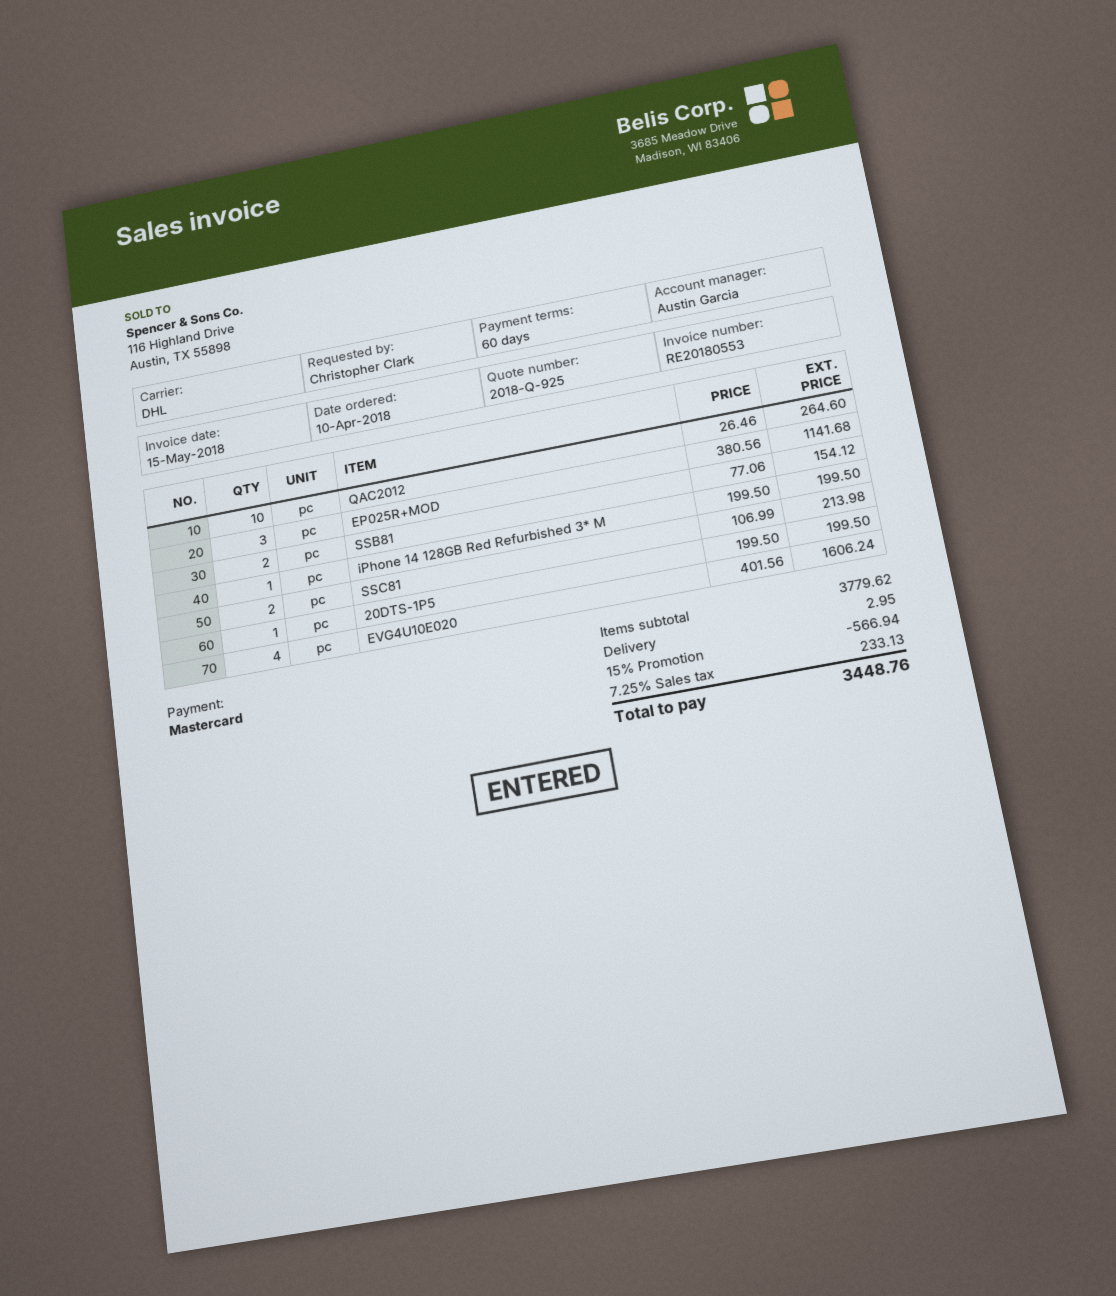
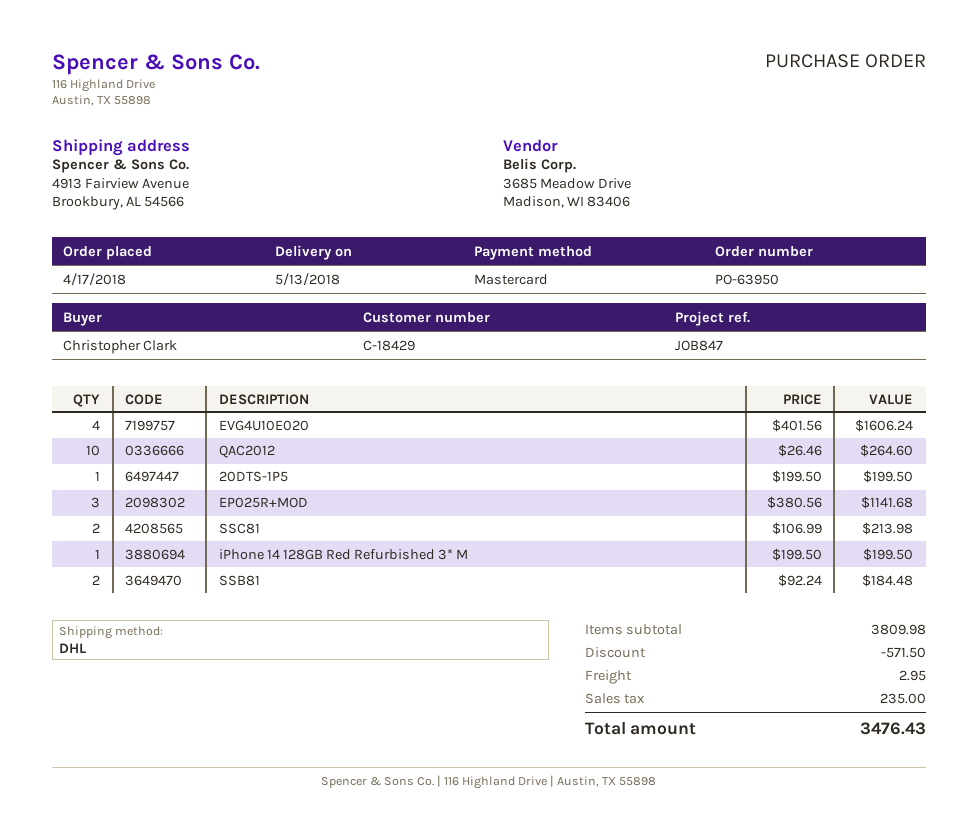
order date: 2018-04-10 -> 2018-04-17
SSB81: 2 x 77.06 = 154.12 -> 2 x 92.24 = 184.48
subtotal: 3779.62 -> 3809.98
discount: 566.94 -> 571.50
tax: 233.13 -> 235.00
total: 3448.76 -> 3476.43

